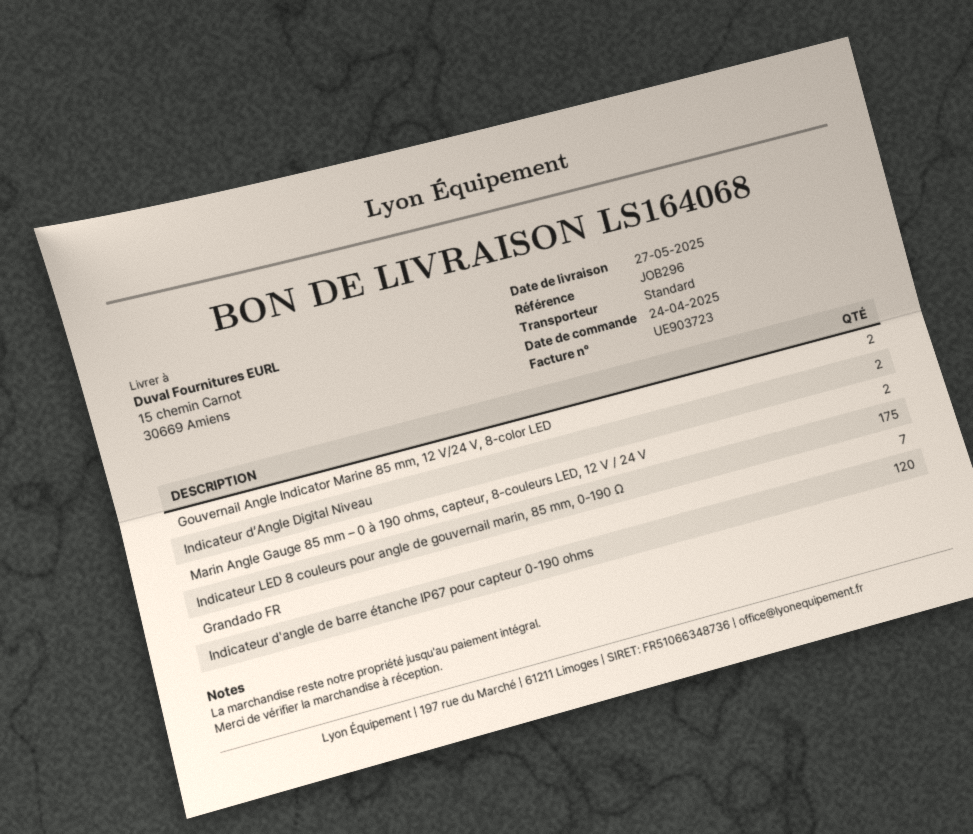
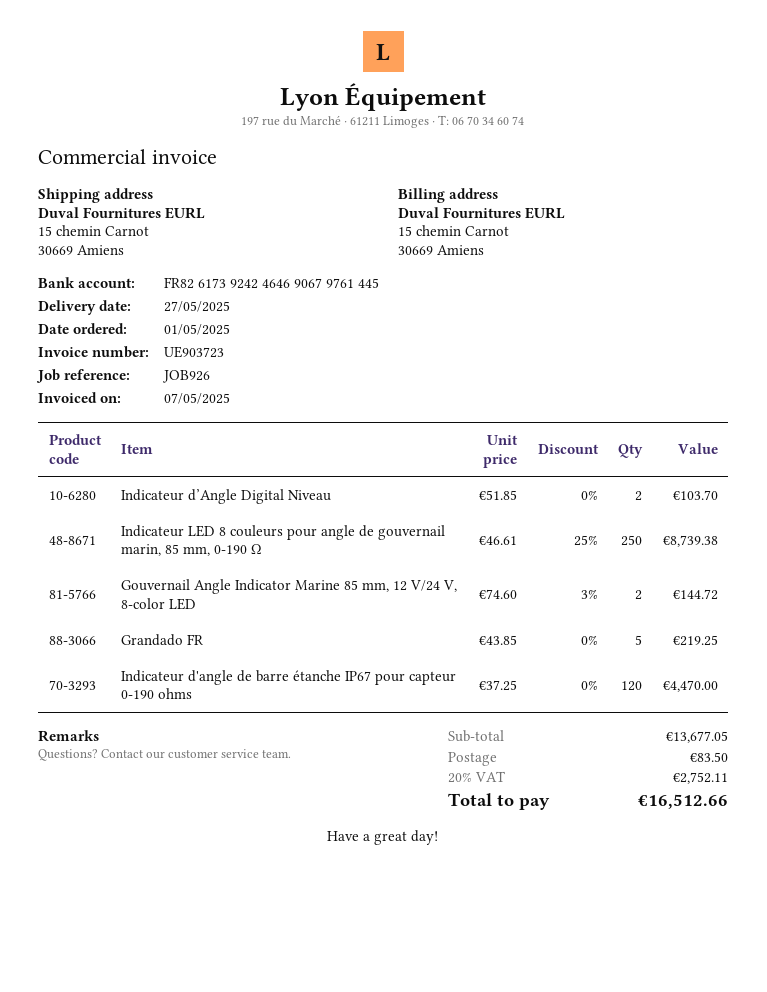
order date: 2025-04-24 -> 2025-05-01
reference: JOB296 -> JOB926
Marin Angle Gauge 85 mm – 0 à 190 ohms, capteur, 8‑couleurs LED, 12 V / 24 V: 2 -> none
Indicateur LED 8 couleurs pour angle de gouvernail marin, 85 mm, 0‑190 Ω: 175 -> 250
Grandado FR: 7 -> 5

